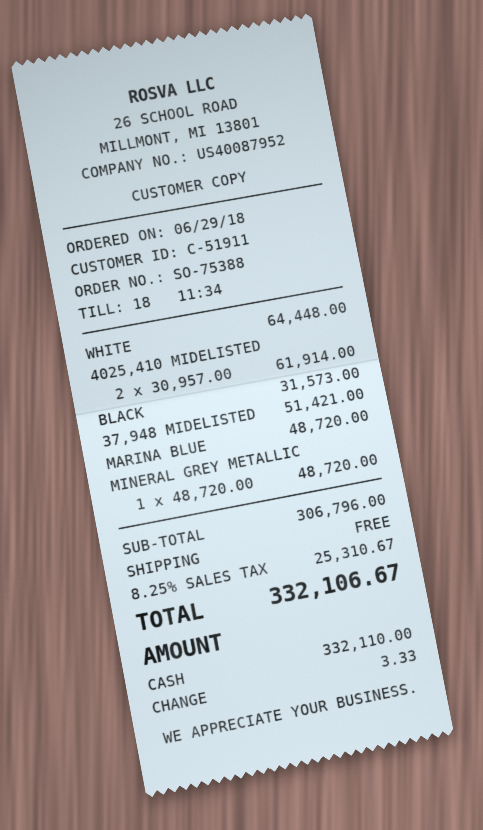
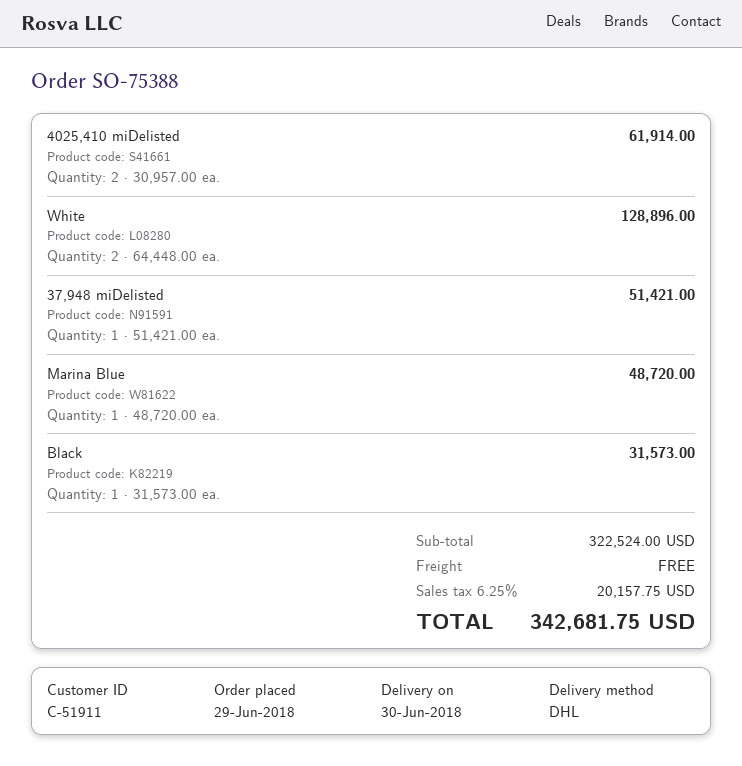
WHITE: 1 x 64448.00 = 64448.00 -> 2 x 64448.00 = 128896.00
MINERAL GREY METALLIC: 1 x 48720.00 = 48720.00 -> none
subtotal: 306796.00 -> 322524.00
tax: 8.25% = 25310.67 -> 6.25% = 20157.75
total: 332106.67 -> 342681.75

